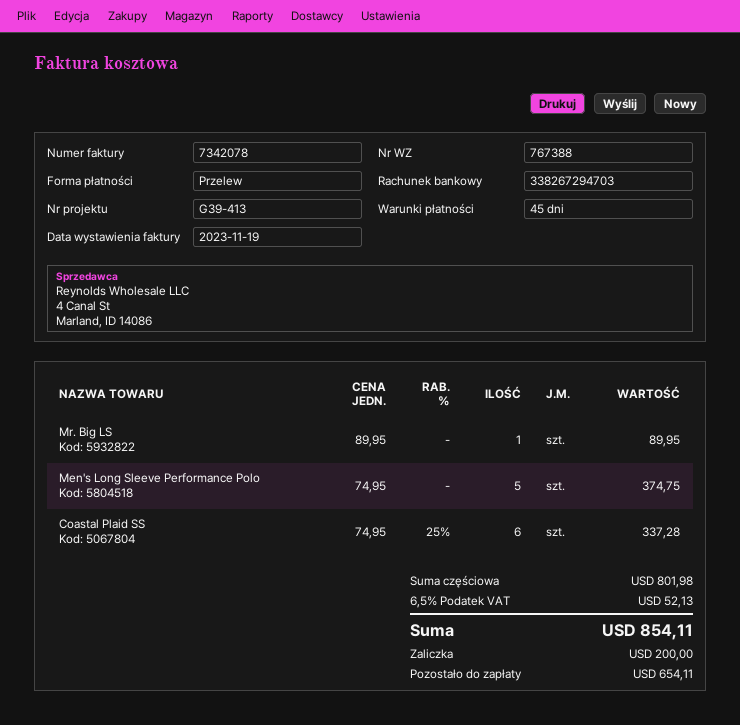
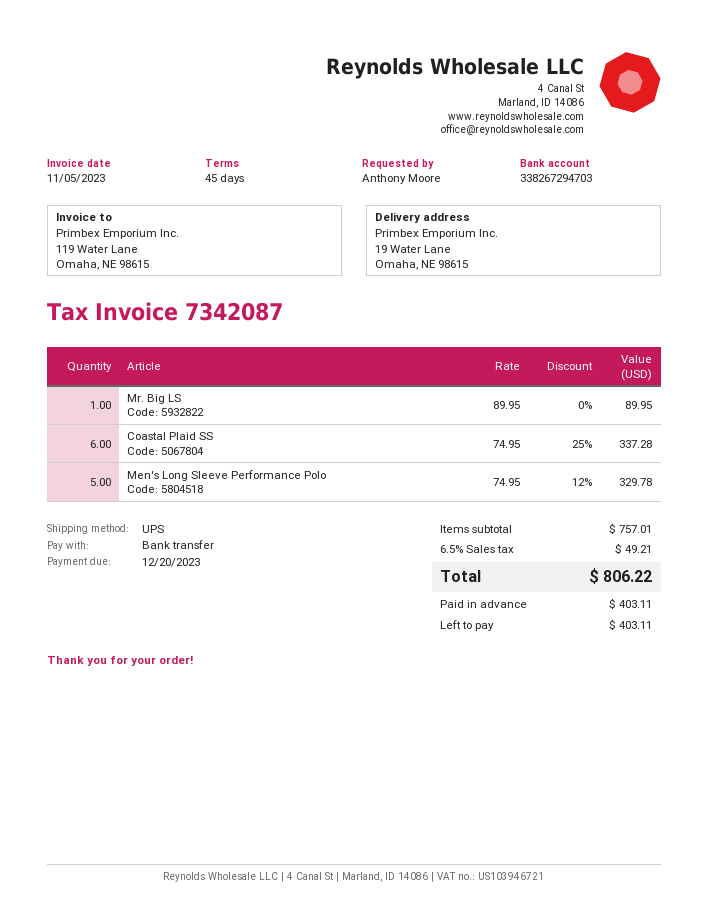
invoice number: 7342078 -> 7342087
invoice date: 2023-11-19 -> 2023-11-05
Men's Long Sleeve Performance Polo: 5 x 74.95 = 374.75 -> 5 x 74.95 - 12% = 329.78
subtotal: 801.98 -> 757.01
tax: 6.5% = 52.13 -> 6.5% = 49.21
total: 854.11 -> 806.22
deposit: 200.00 -> 403.11
balance: 654.11 -> 403.11

